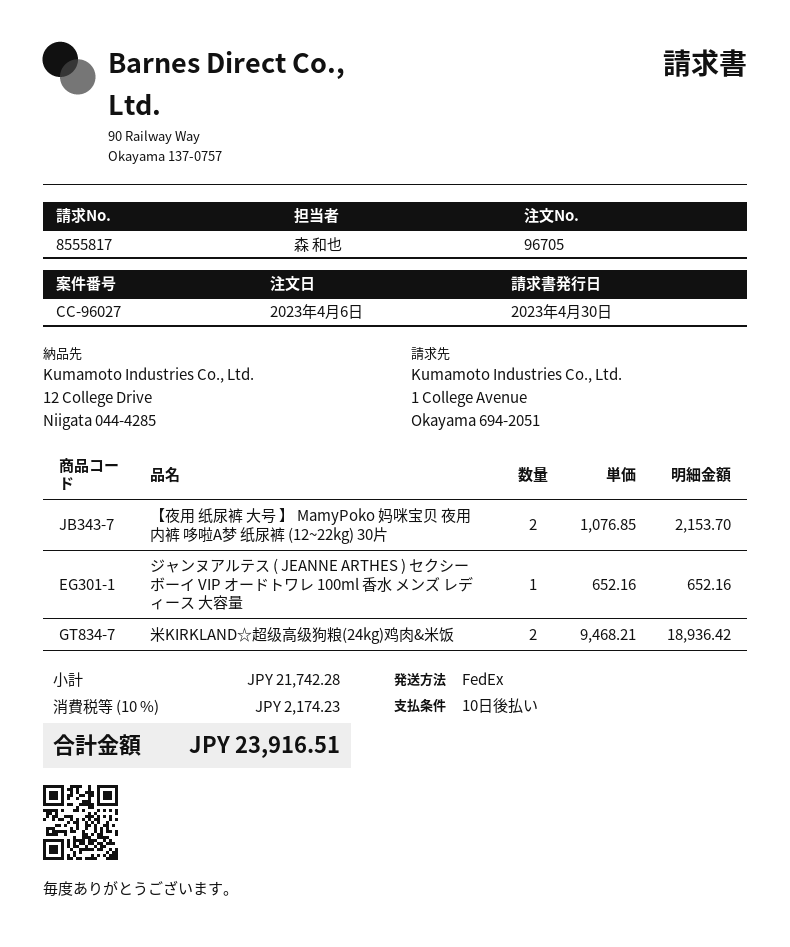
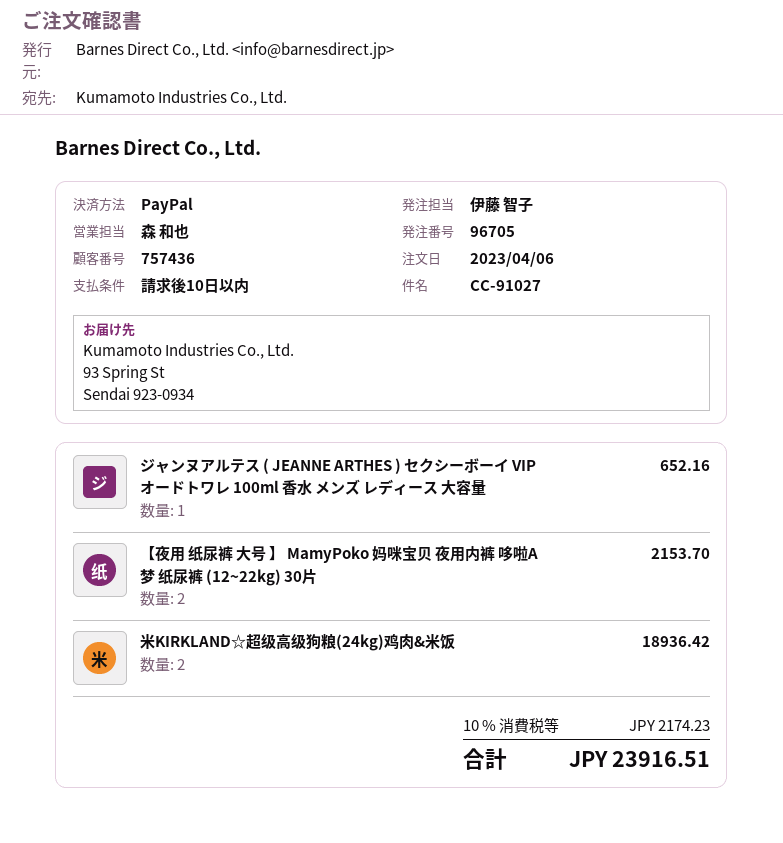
reference: CC-96027 -> CC-91027
ship to: 12 College Drive, Niigata 044-4285 -> 93 Spring St, Sendai 923-0934

